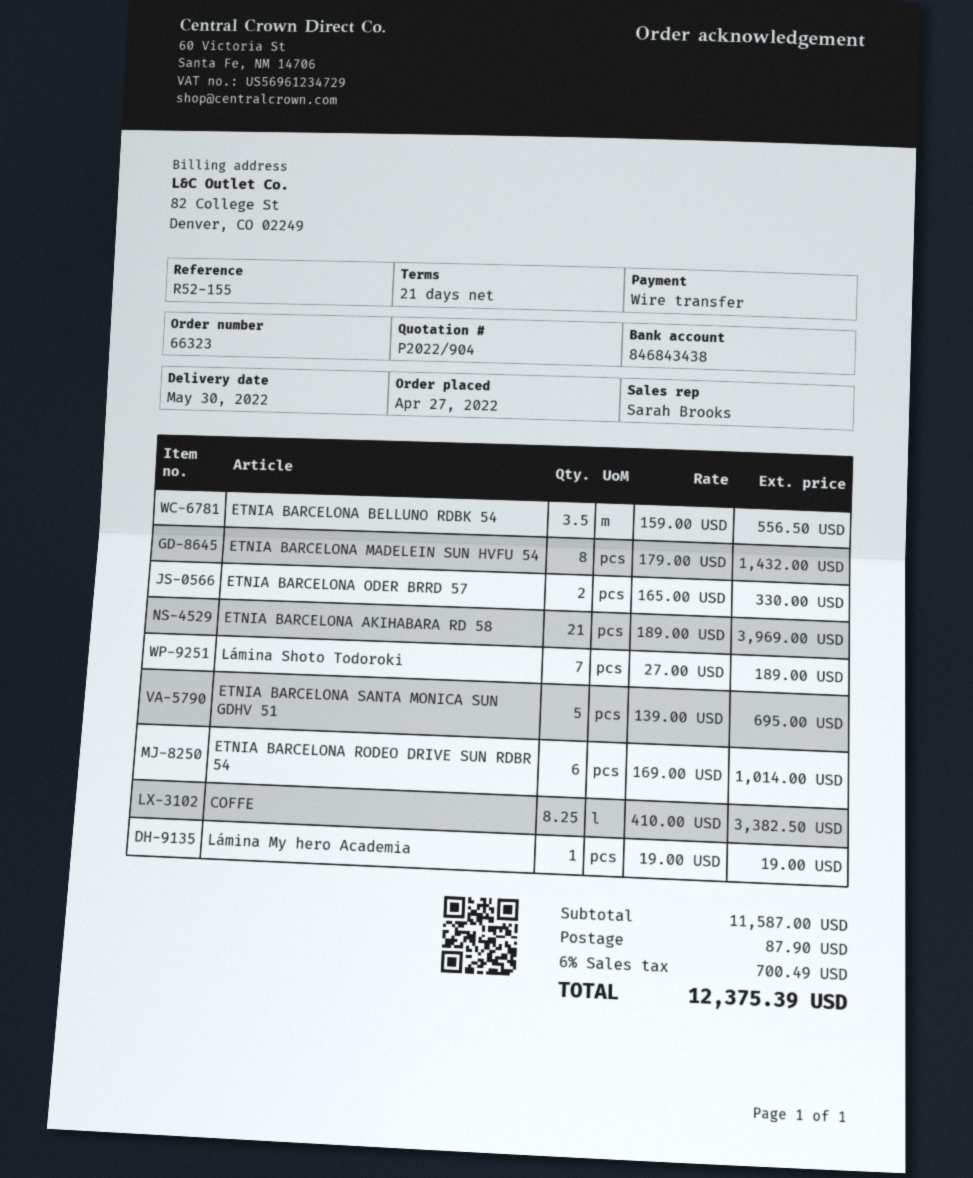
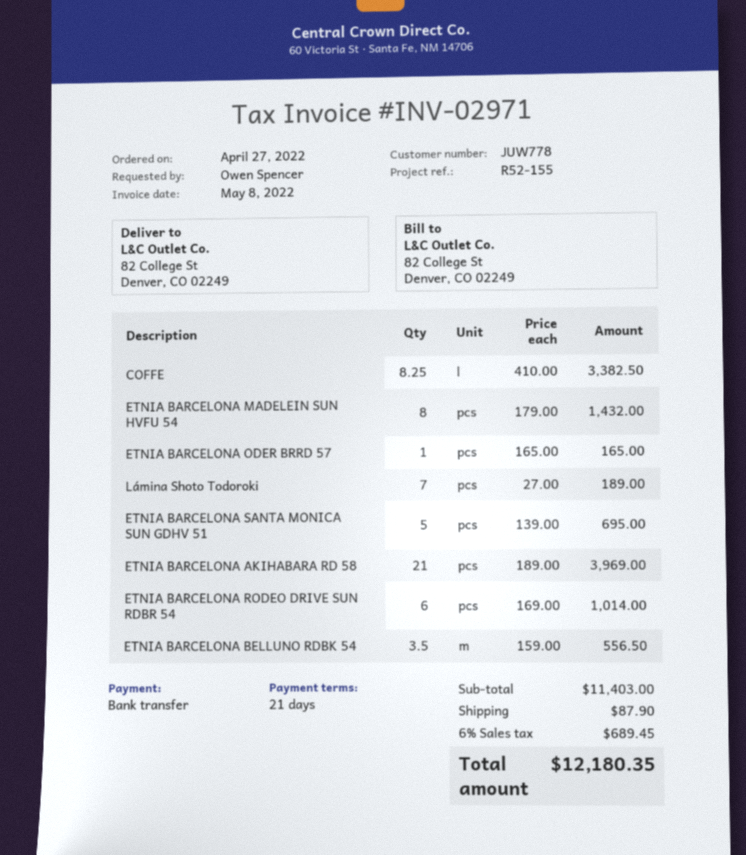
ETNIA BARCELONA ODER BRRD 57: 2 x 165.00 = 330.00 -> 1 x 165.00 = 165.00
Lámina My hero Academia: 1 x 19.00 = 19.00 -> none
subtotal: 11587.00 -> 11403.00
tax: 6% = 700.49 -> 6% = 689.45
total: 12375.39 -> 12180.35

